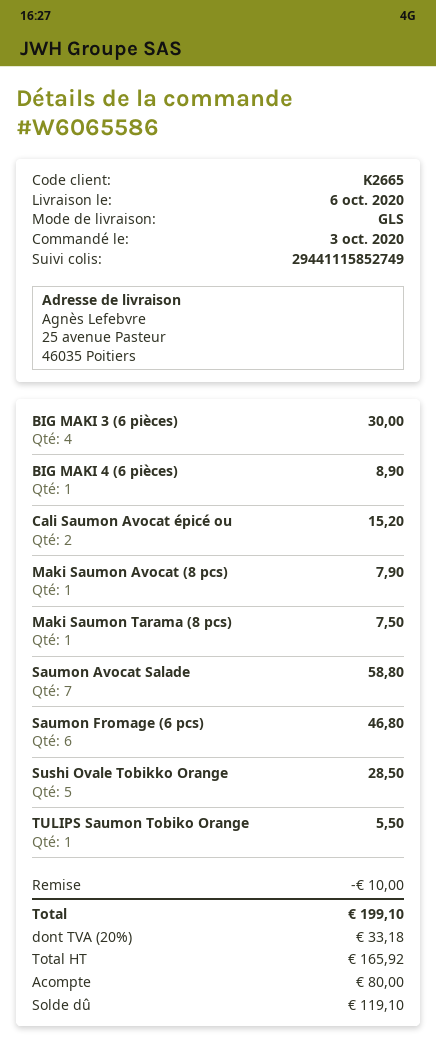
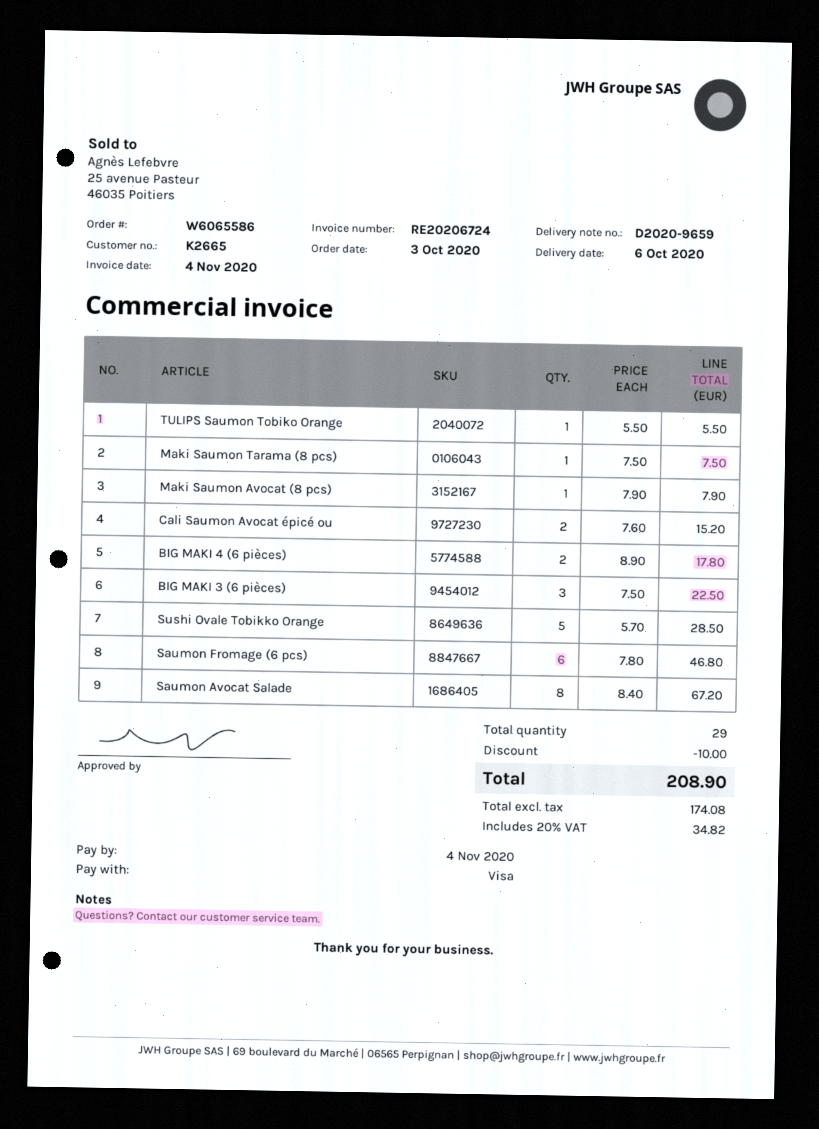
BIG MAKI 3 (6 pièces): 4 for 30.00 -> 3 for 22.50
BIG MAKI 4 (6 pièces): 1 for 8.90 -> 2 for 17.80
Saumon Avocat Salade: 7 for 58.80 -> 8 for 67.20
net: 165.92 -> 174.08
tax: 20% = 33.18 -> 20% = 34.82
total: 199.10 -> 208.90

